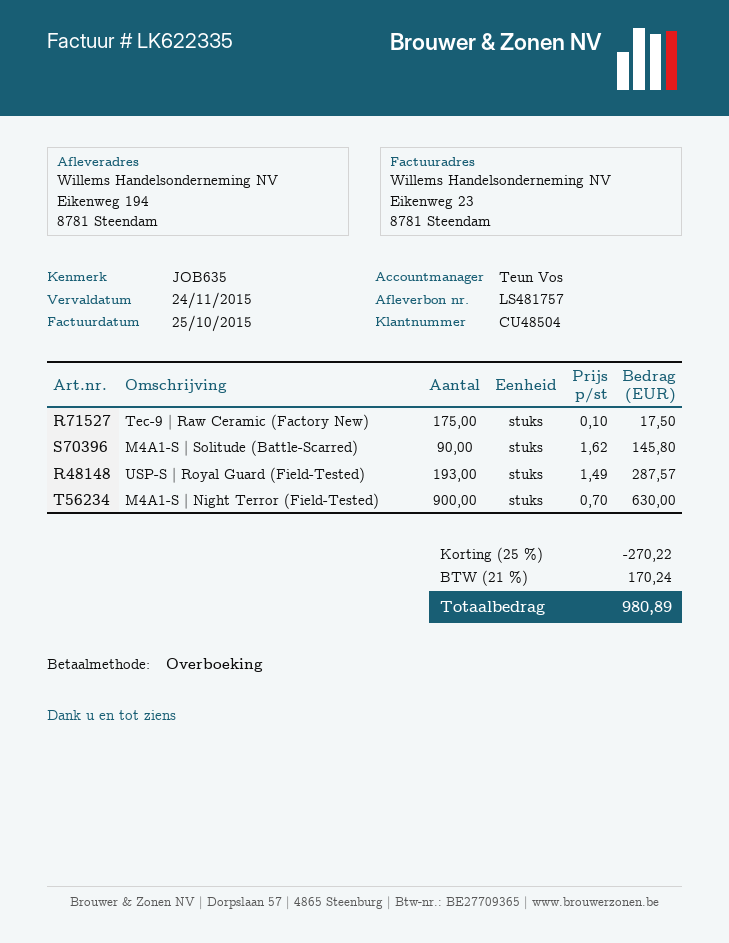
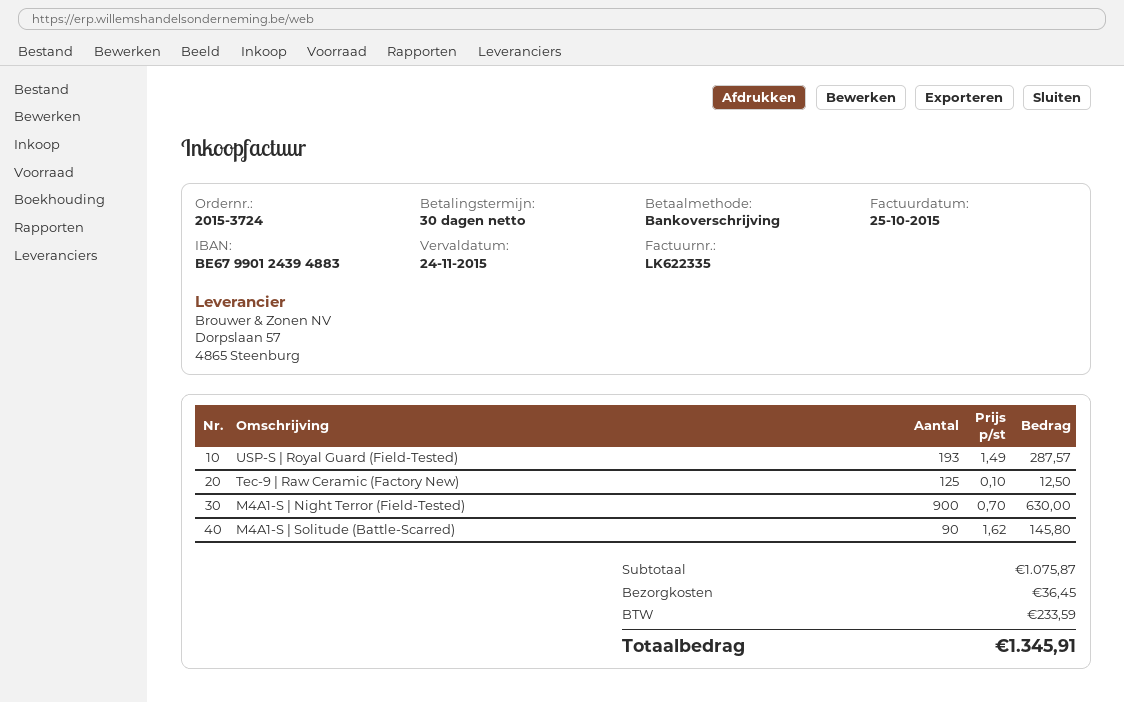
Tec-9 | Raw Ceramic (Factory New): 175 x 0.10 = 17.50 -> 125 x 0.10 = 12.50
discount: 25% = 270.22 -> none
shipping: none -> 36.45
tax: 170.24 -> 233.59
total: 980.89 -> 1345.91

